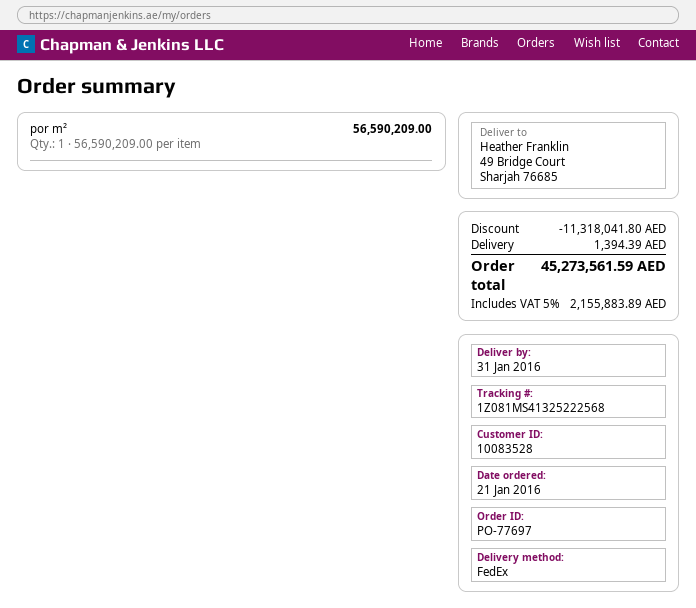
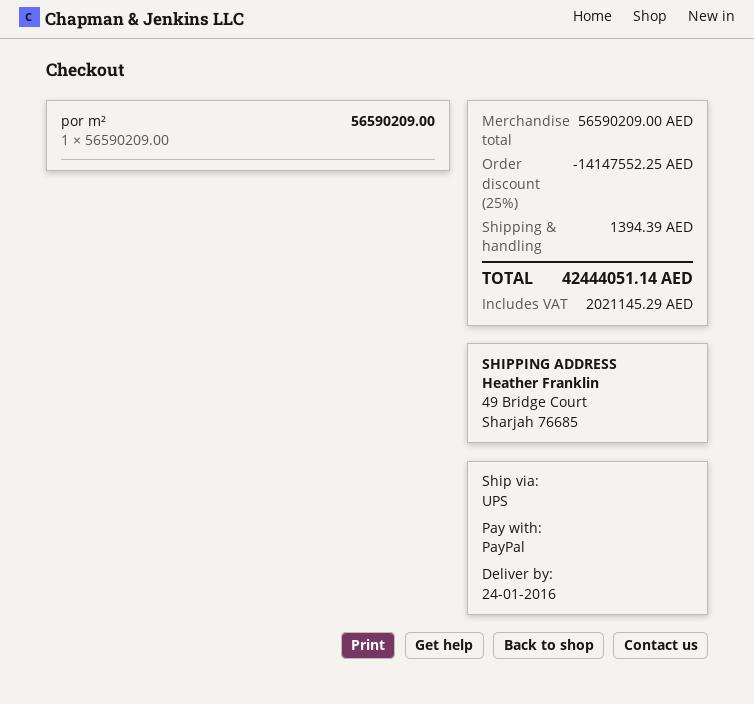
delivery date: 2016-01-31 -> 2016-01-24
shipping method: FedEx -> UPS
discount: 11318041.80 -> 14147552.25
tax: 2155883.89 -> 2021145.29
total: 45273561.59 -> 42444051.14

